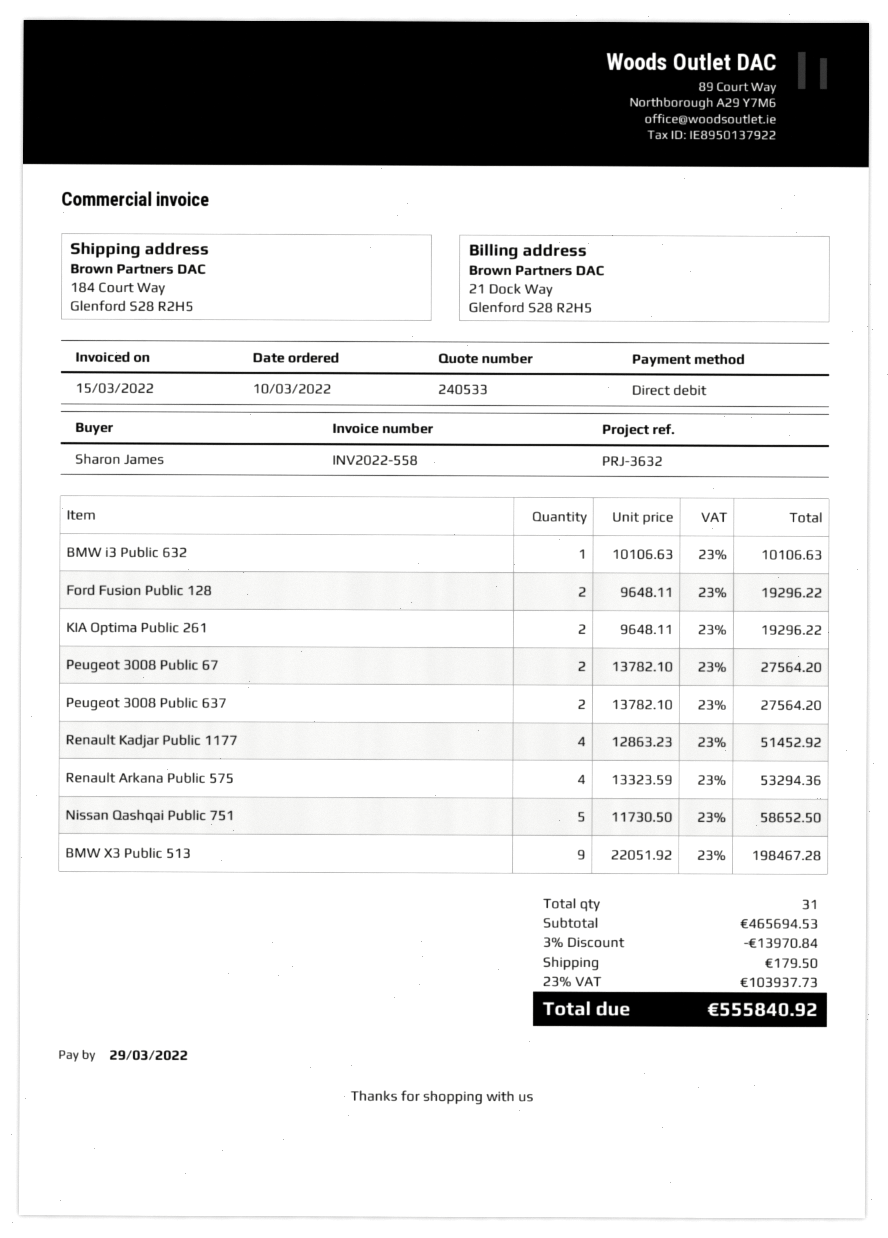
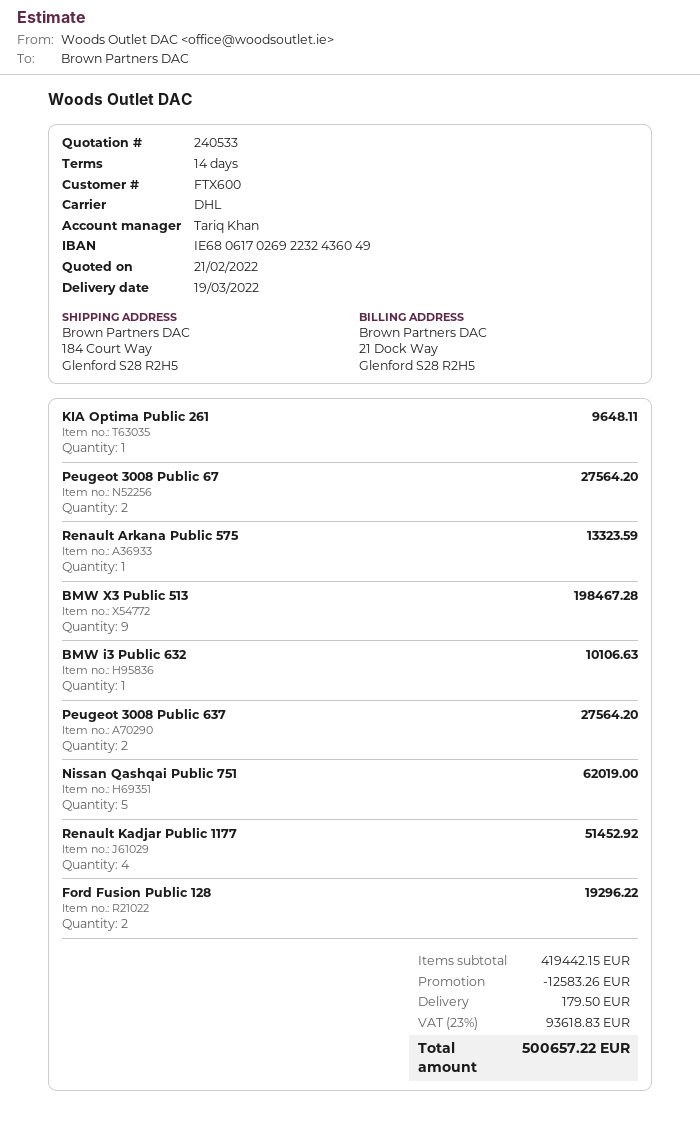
KIA Optima Public 261: 2 for 19296.22 -> 1 for 9648.11
Renault Arkana Public 575: 4 for 53294.36 -> 1 for 13323.59
Nissan Qashqai Public 751: 5 for 58652.50 -> 5 for 62019.00
subtotal: 465694.53 -> 419442.15
discount: 13970.84 -> 12583.26
tax: 23% = 103937.73 -> 23% = 93618.83
total: 555840.92 -> 500657.22

